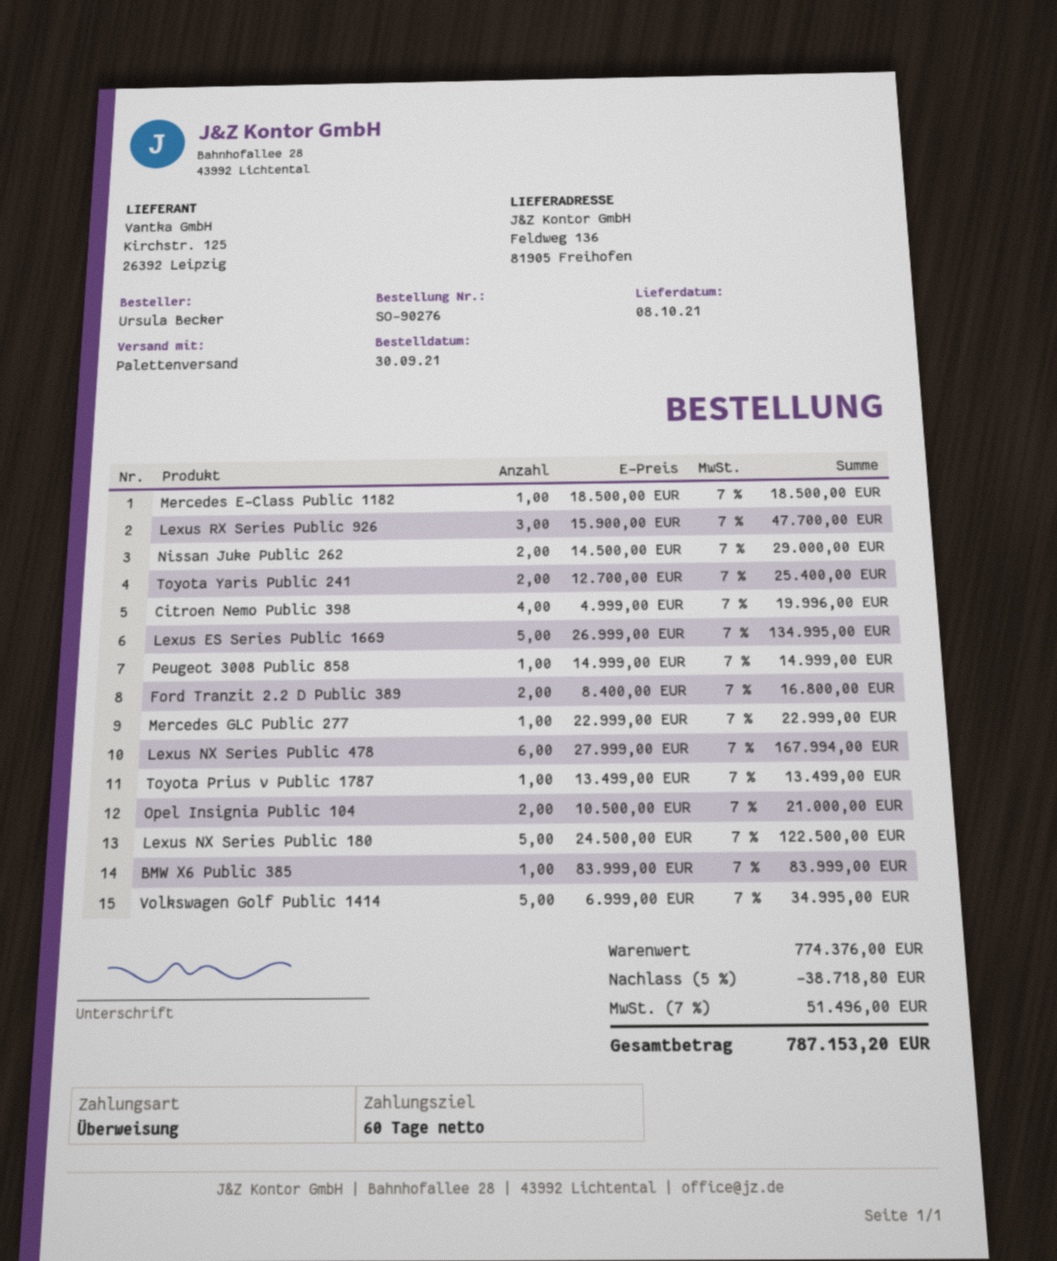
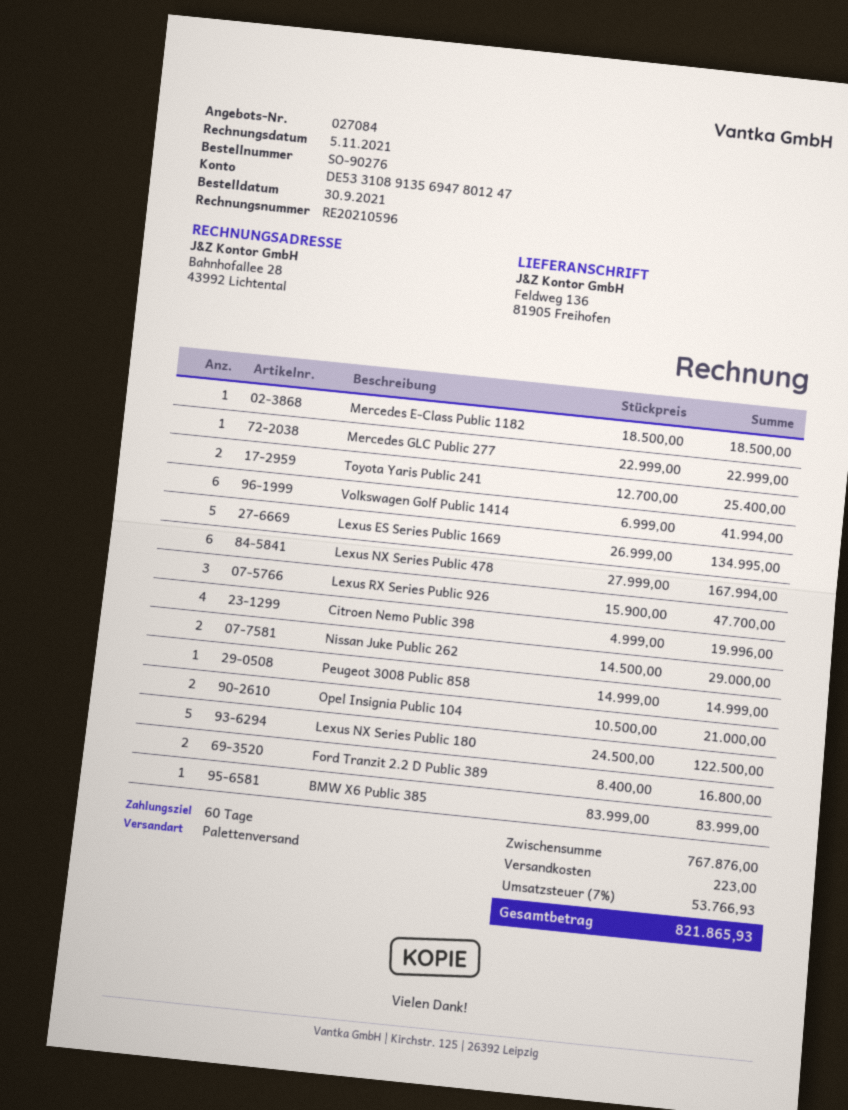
Toyota Prius v Public 1787: 1 x 13499.00 = 13499.00 -> none
Volkswagen Golf Public 1414: 5 x 6999.00 = 34995.00 -> 6 x 6999.00 = 41994.00
subtotal: 774376.00 -> 767876.00
discount: 5% = 38718.80 -> none
shipping: none -> 223.00
tax: 7% = 51496.00 -> 7% = 53766.93
total: 787153.20 -> 821865.93

